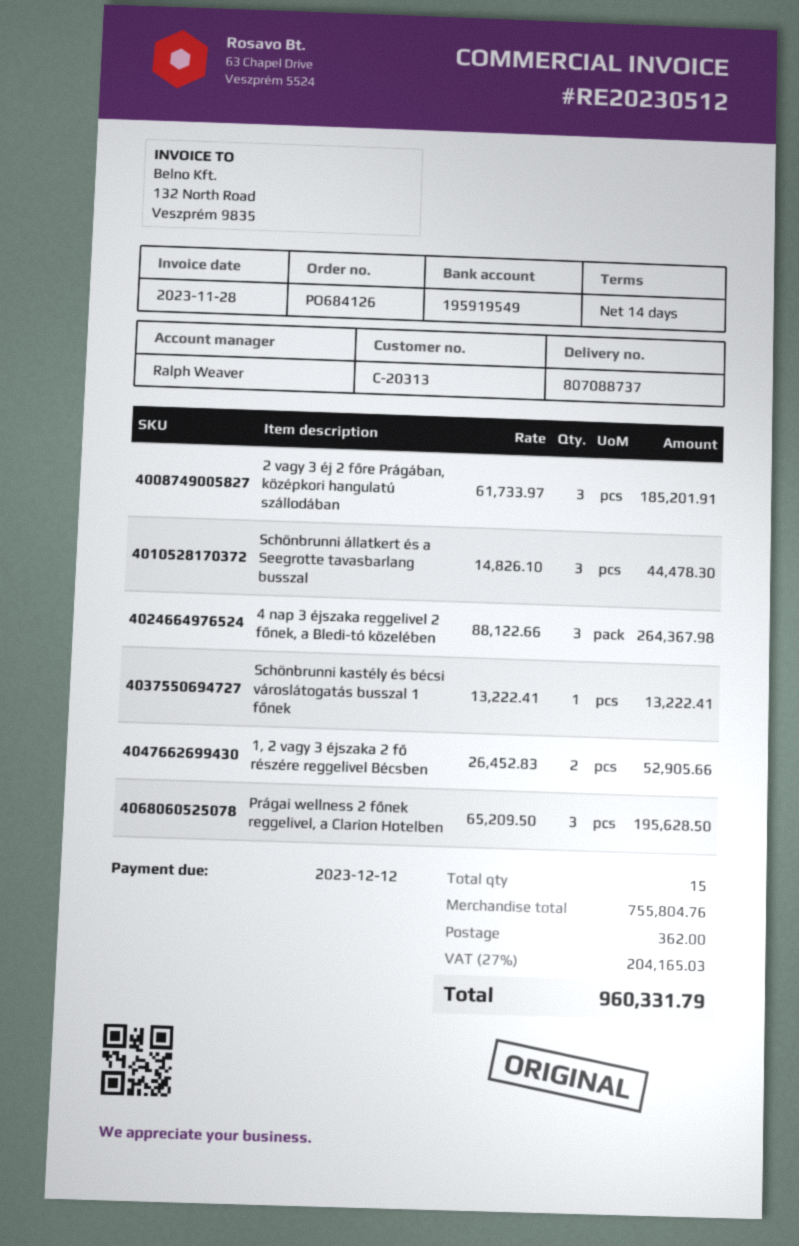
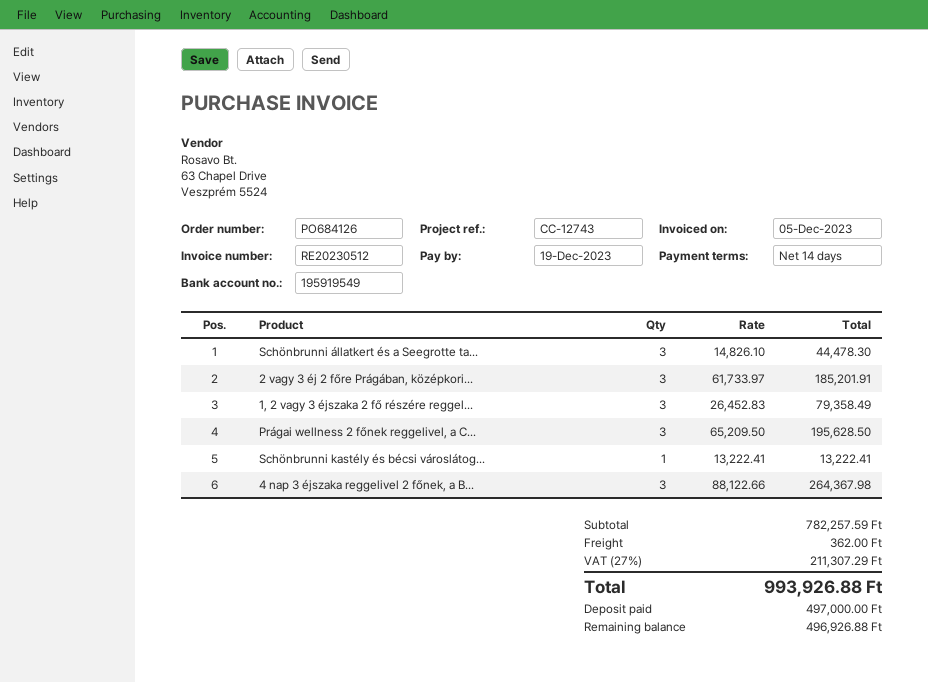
invoice date: 2023-11-28 -> 2023-12-05
due date: 2023-12-12 -> 2023-12-19
1, 2 vagy 3 éjszaka 2 fő részére reggelivel Bécsben: 2 x 26452.83 = 52905.66 -> 3 x 26452.83 = 79358.49
subtotal: 755804.76 -> 782257.59
tax: 27% = 204165.03 -> 27% = 211307.29
total: 960331.79 -> 993926.88

